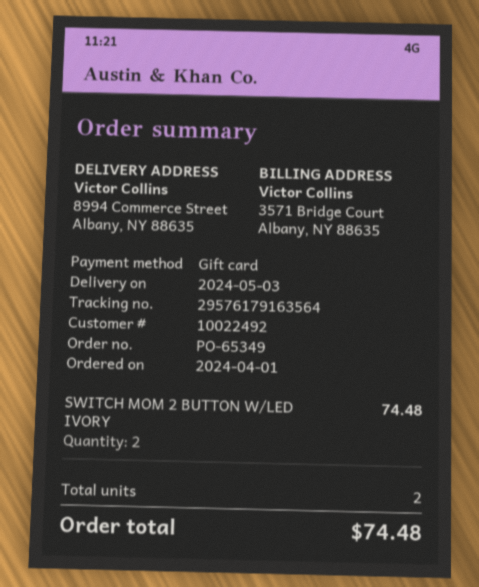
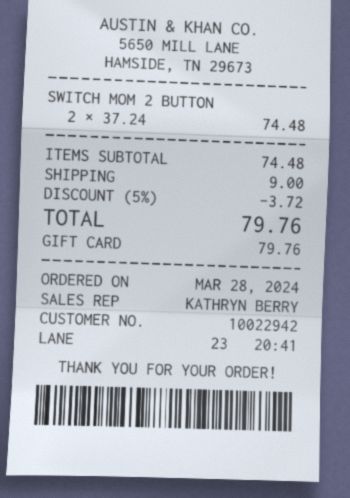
order date: 2024-04-01 -> 2024-03-28
customer number: 10022492 -> 10022942
discount: none -> 5% = 3.72
shipping: none -> 9.00
total: 74.48 -> 79.76

